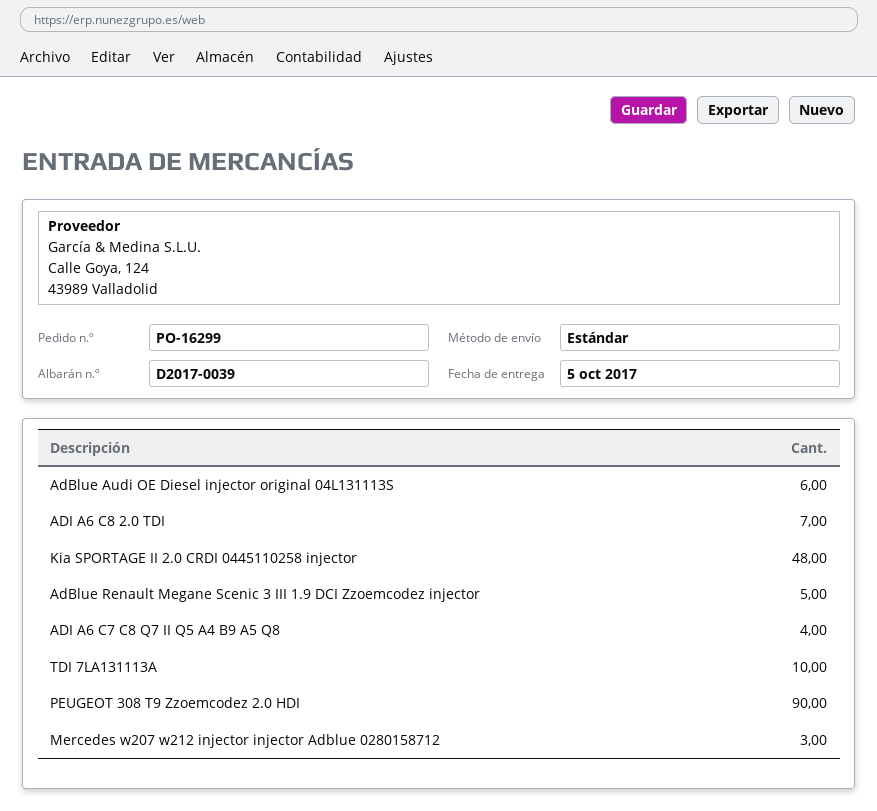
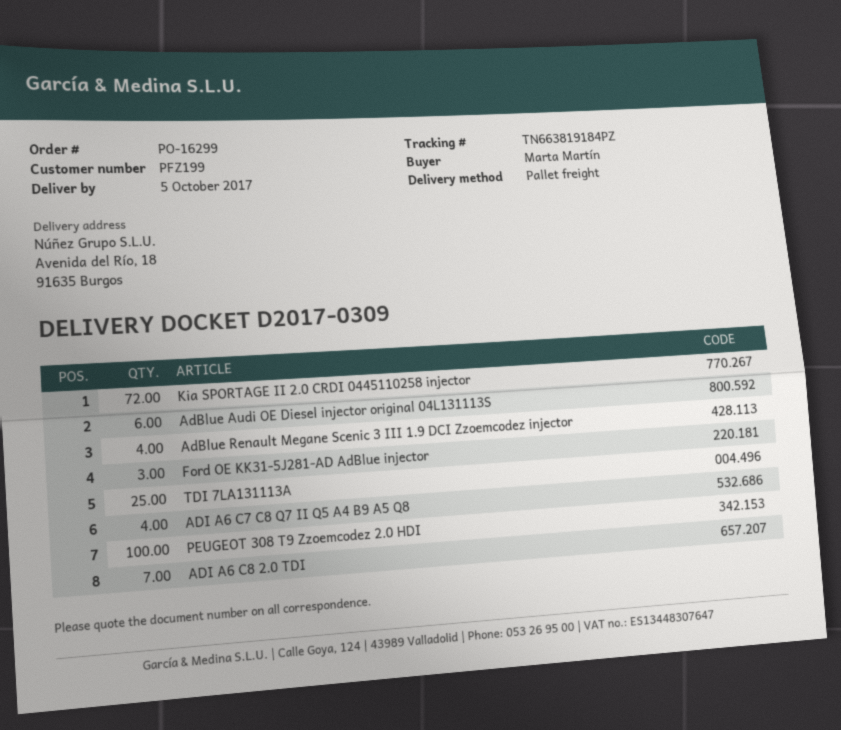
delivery note number: D2017-0039 -> D2017-0309
shipping method: standard -> pallet freight
Kia SPORTAGE II 2.0 CRDI 0445110258 injector: 48 -> 72
AdBlue Renault Megane Scenic 3 III 1.9 DCI Zzoemcodez injector: 5 -> 4
TDI 7LA131113A: 10 -> 25
PEUGEOT 308 T9 Zzoemcodez 2.0 HDI: 90 -> 100
Mercedes w207 w212 injector injector Adblue 0280158712: 3 -> none
Ford OE KK31-5J281-AD AdBlue injector: none -> 3

